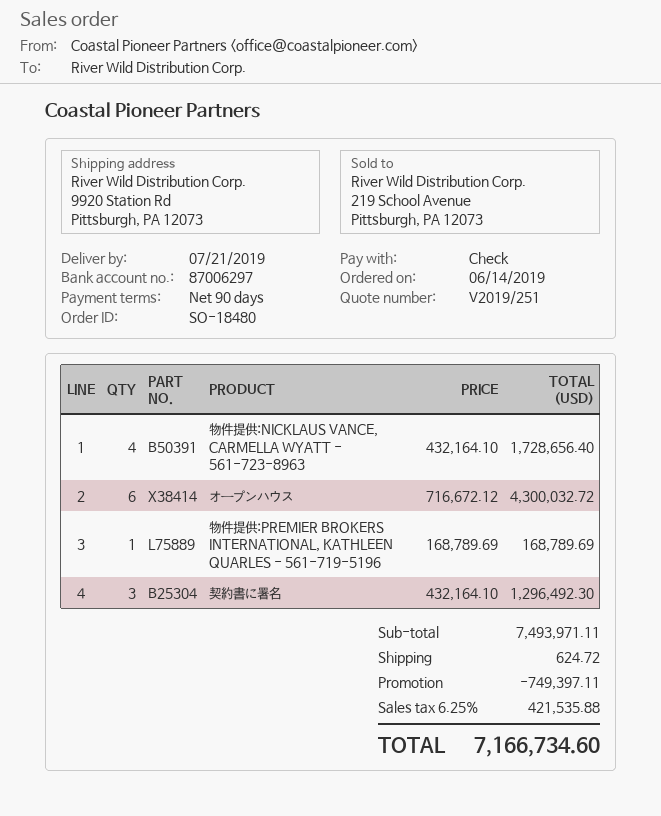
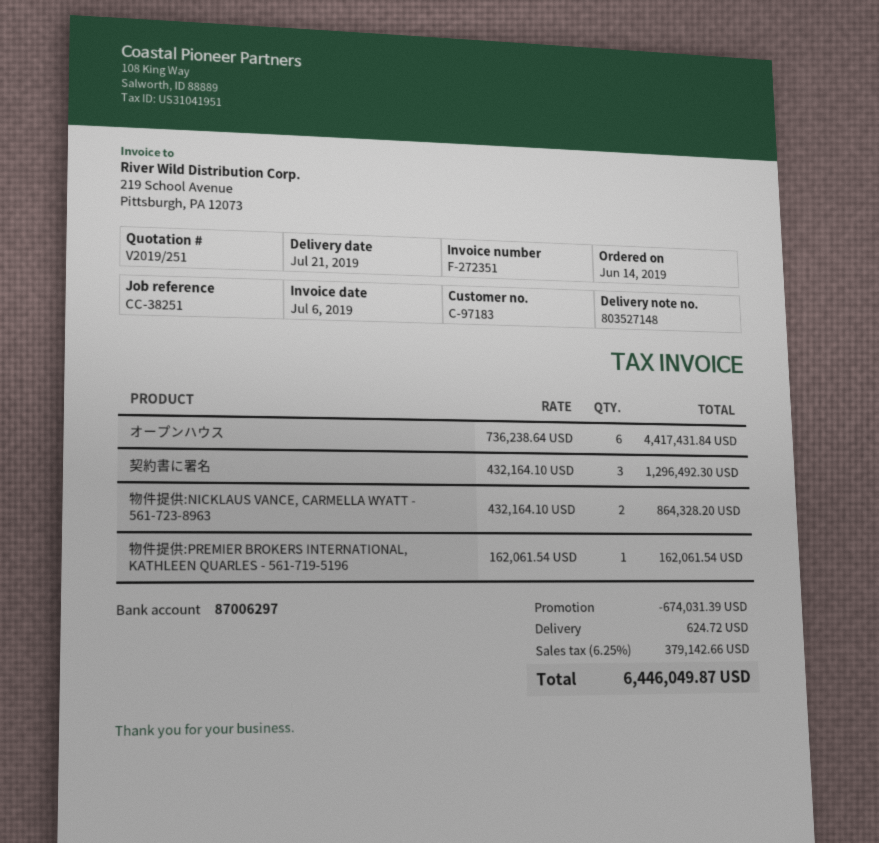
物件提供:NICKLAUS VANCE, CARMELLA WYATT - 561-723-8963: 4 x 432164.10 = 1728656.40 -> 2 x 432164.10 = 864328.20
オープンハウス: 6 x 716672.12 = 4300032.72 -> 6 x 736238.64 = 4417431.84
物件提供:PREMIER BROKERS INTERNATIONAL, KATHLEEN QUARLES - 561-719-5196: 1 x 168789.69 = 168789.69 -> 1 x 162061.54 = 162061.54
discount: 749397.11 -> 674031.39
tax: 6.25% = 421535.88 -> 6.25% = 379142.66
total: 7166734.60 -> 6446049.87

